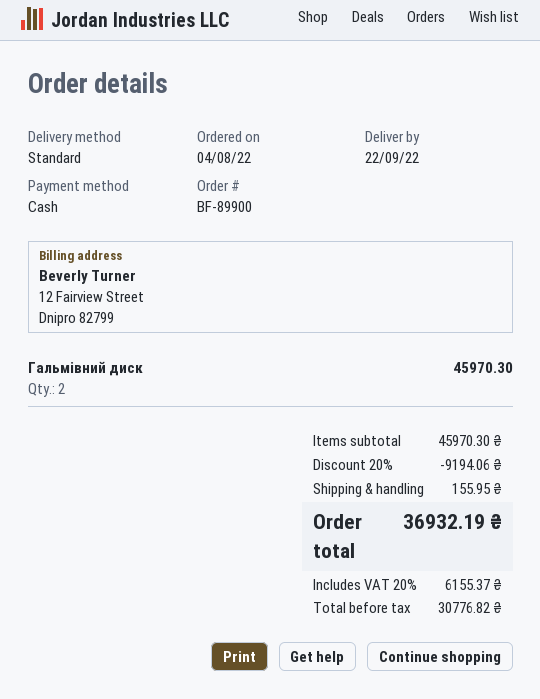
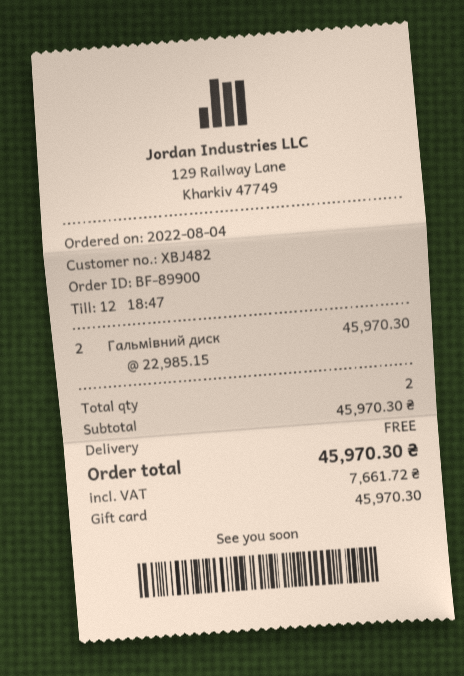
payment method: cash -> gift card
discount: 20% = 9194.06 -> none
shipping: 155.95 -> 0.00
tax: 6155.37 -> 7661.72
total: 36932.19 -> 45970.30

